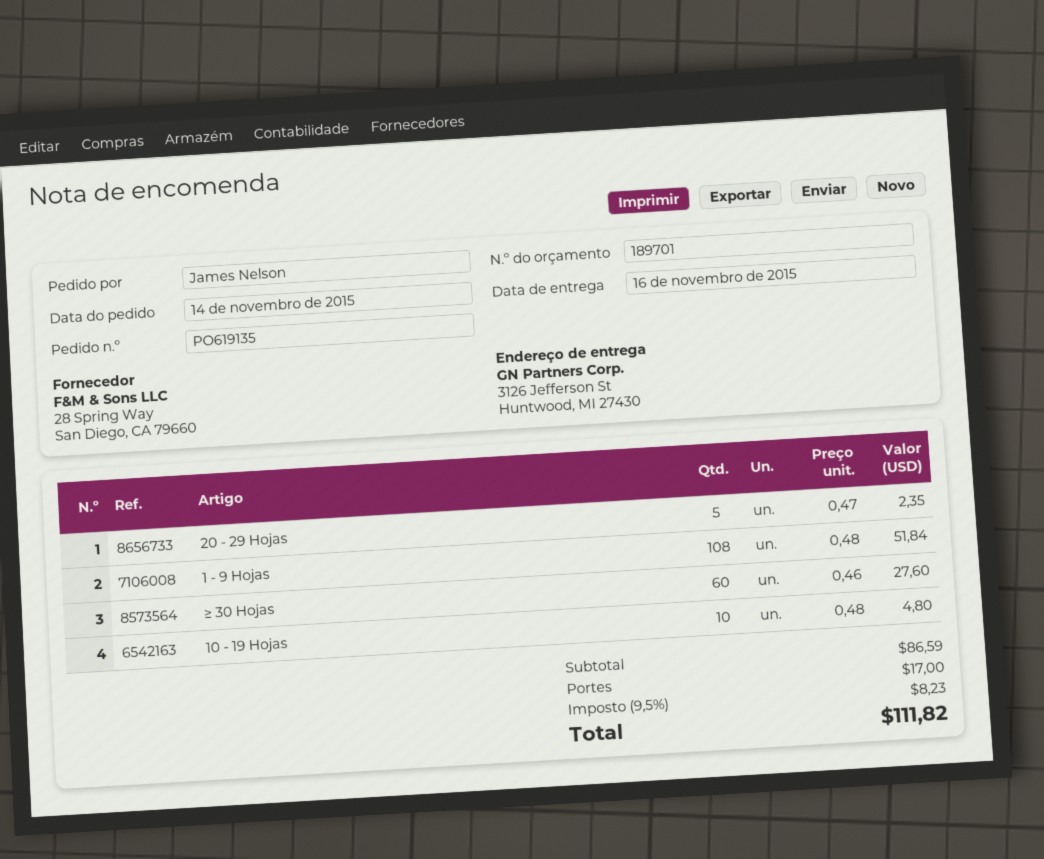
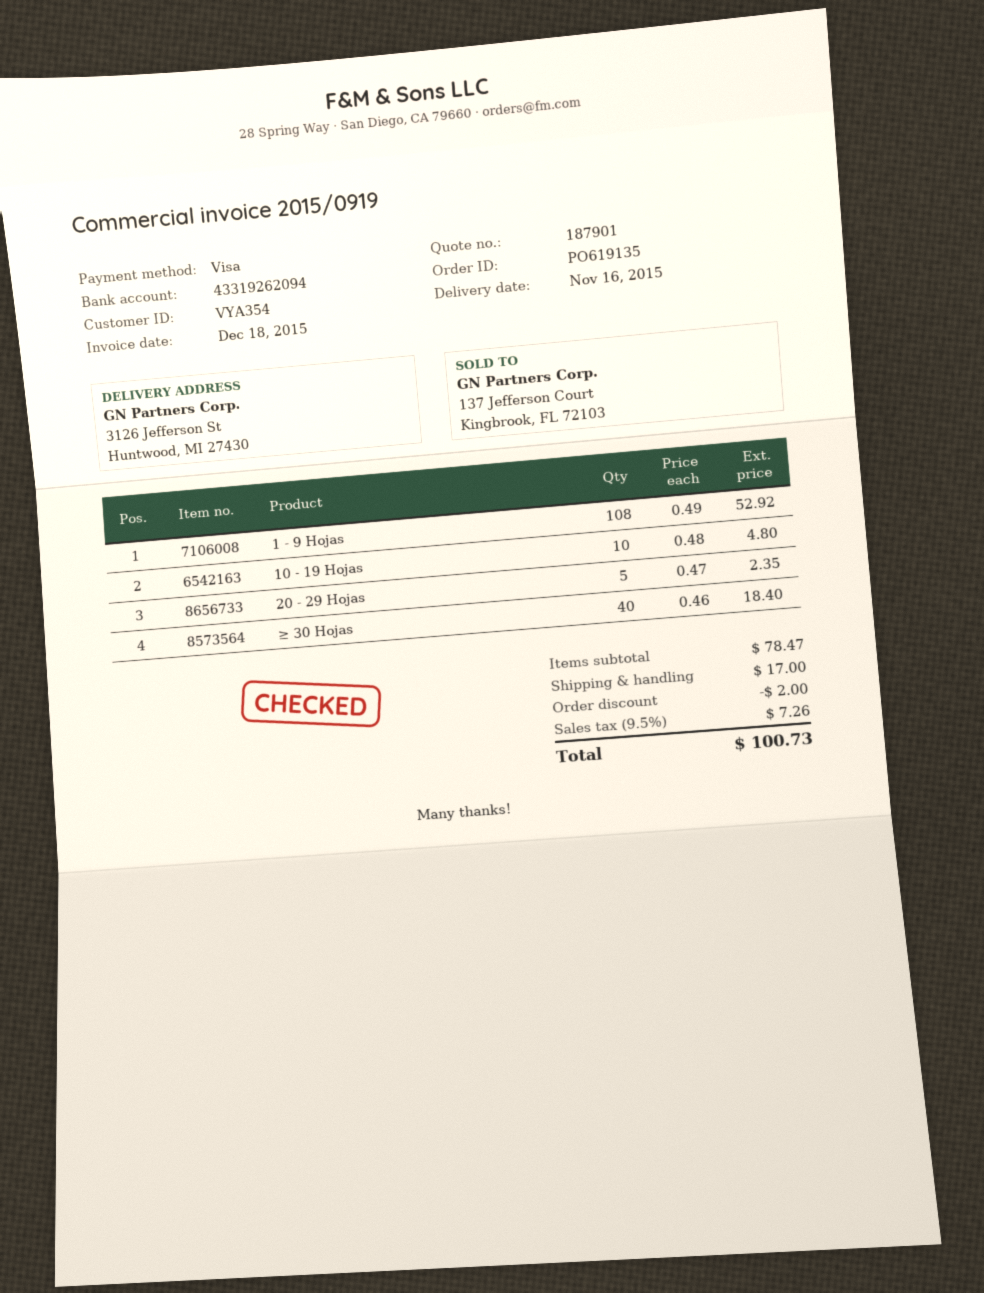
quote number: 189701 -> 187901
1 - 9 Hojas: 108 x 0.48 = 51.84 -> 108 x 0.49 = 52.92
≥ 30 Hojas: 60 x 0.46 = 27.60 -> 40 x 0.46 = 18.40
subtotal: 86.59 -> 78.47
discount: none -> 2.00
tax: 9.5% = 8.23 -> 9.5% = 7.26
total: 111.82 -> 100.73

